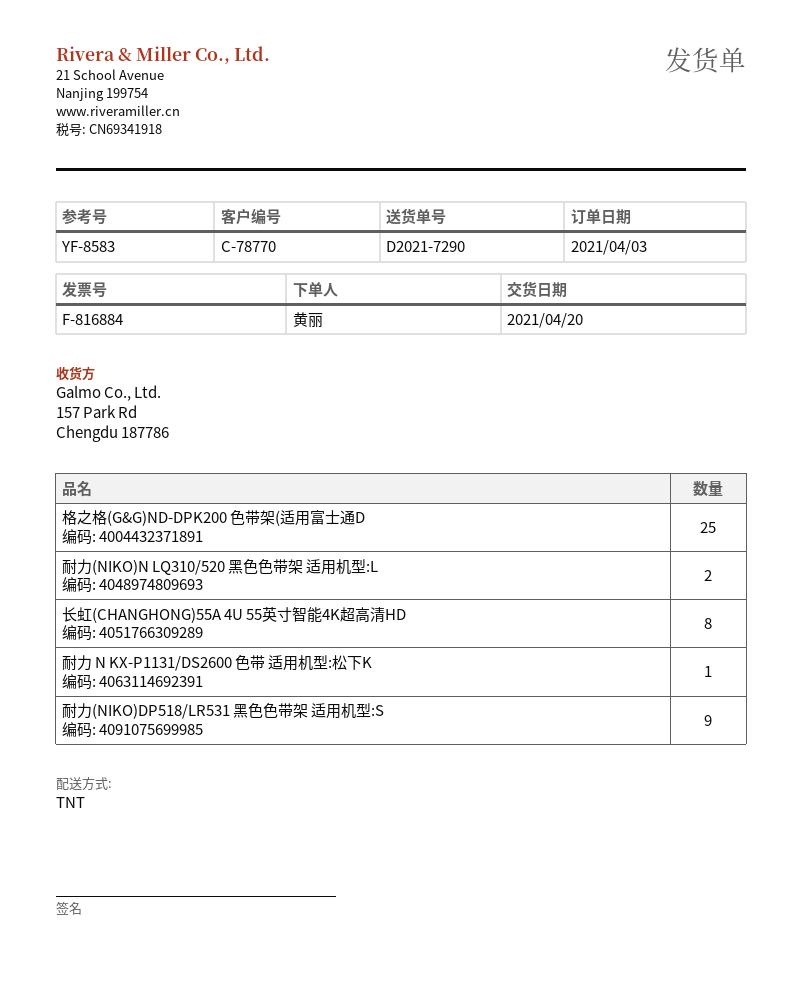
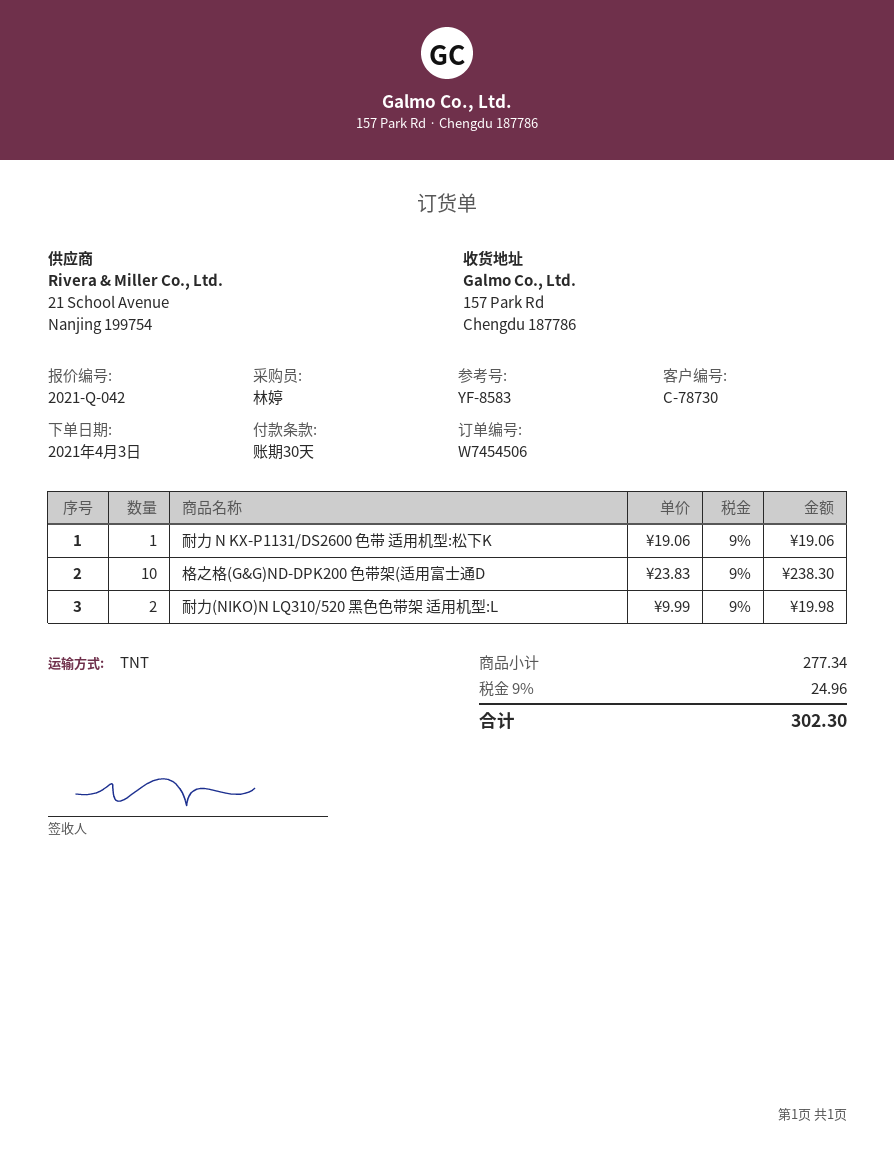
customer number: C-78770 -> C-78730
ordered by: 黄丽 -> 林婷
格之格(G&G)ND-DPK200 色带架(适用富士通D: 25 -> 10
长虹(CHANGHONG)55A 4U 55英寸智能4K超高清HD: 8 -> none
耐力(NIKO)DP518/LR531 黑色色带架 适用机型:S: 9 -> none

